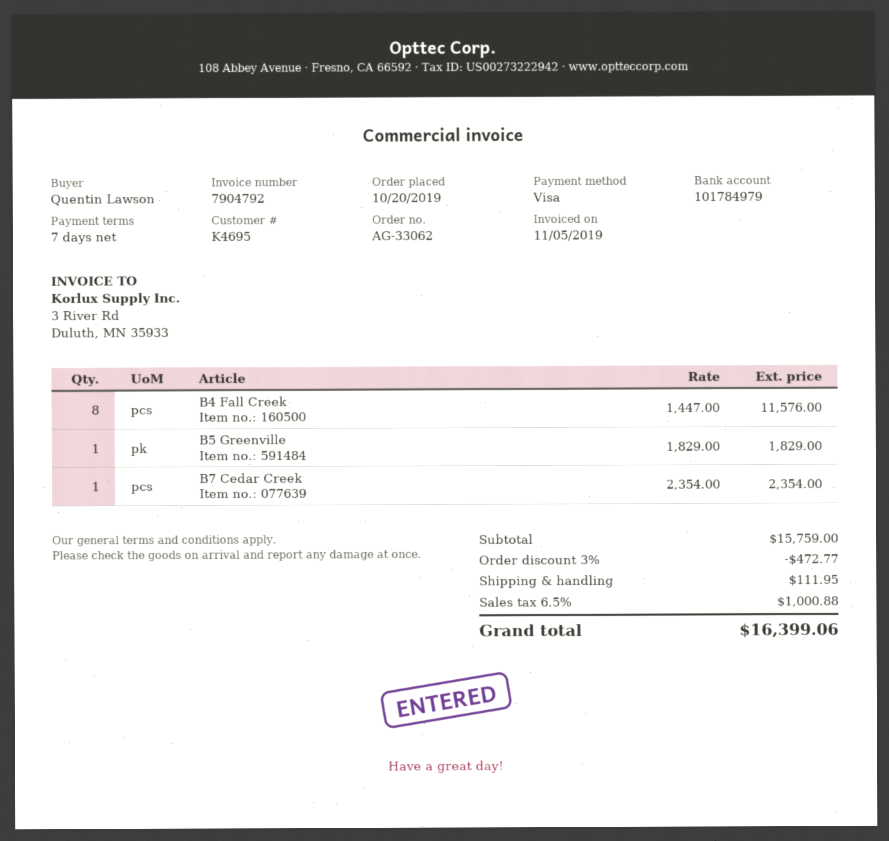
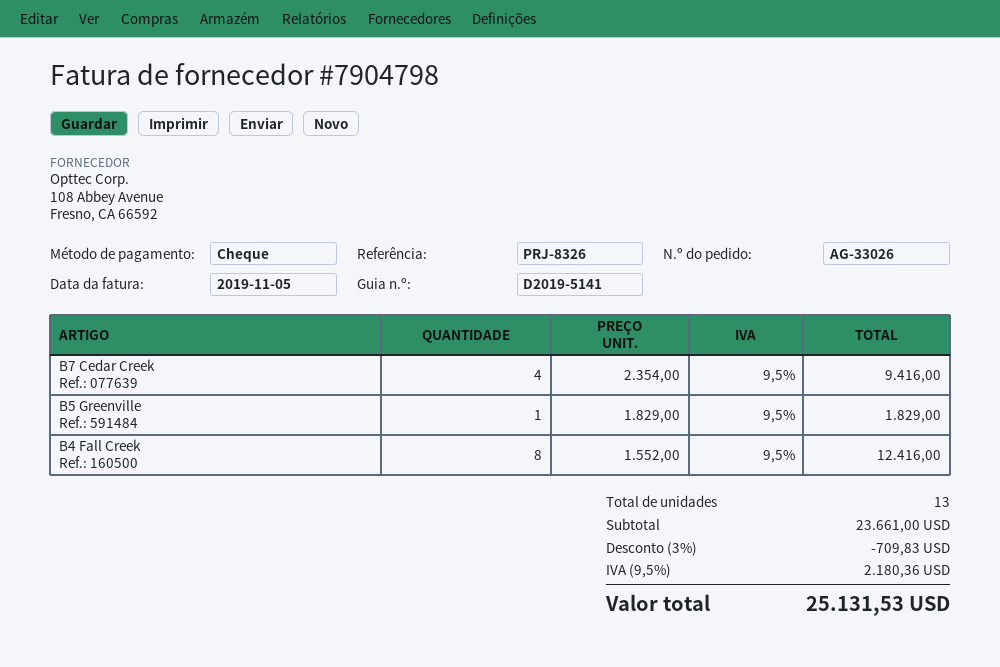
order number: AG-33062 -> AG-33026
invoice number: 7904792 -> 7904798
payment method: Visa -> cheque
B4 Fall Creek: 8 x 1447.00 = 11576.00 -> 8 x 1552.00 = 12416.00
B7 Cedar Creek: 1 x 2354.00 = 2354.00 -> 4 x 2354.00 = 9416.00
subtotal: 15759.00 -> 23661.00
discount: 3% = 472.77 -> 3% = 709.83
shipping: 111.95 -> none
tax: 6.5% = 1000.88 -> 9.5% = 2180.36
total: 16399.06 -> 25131.53

